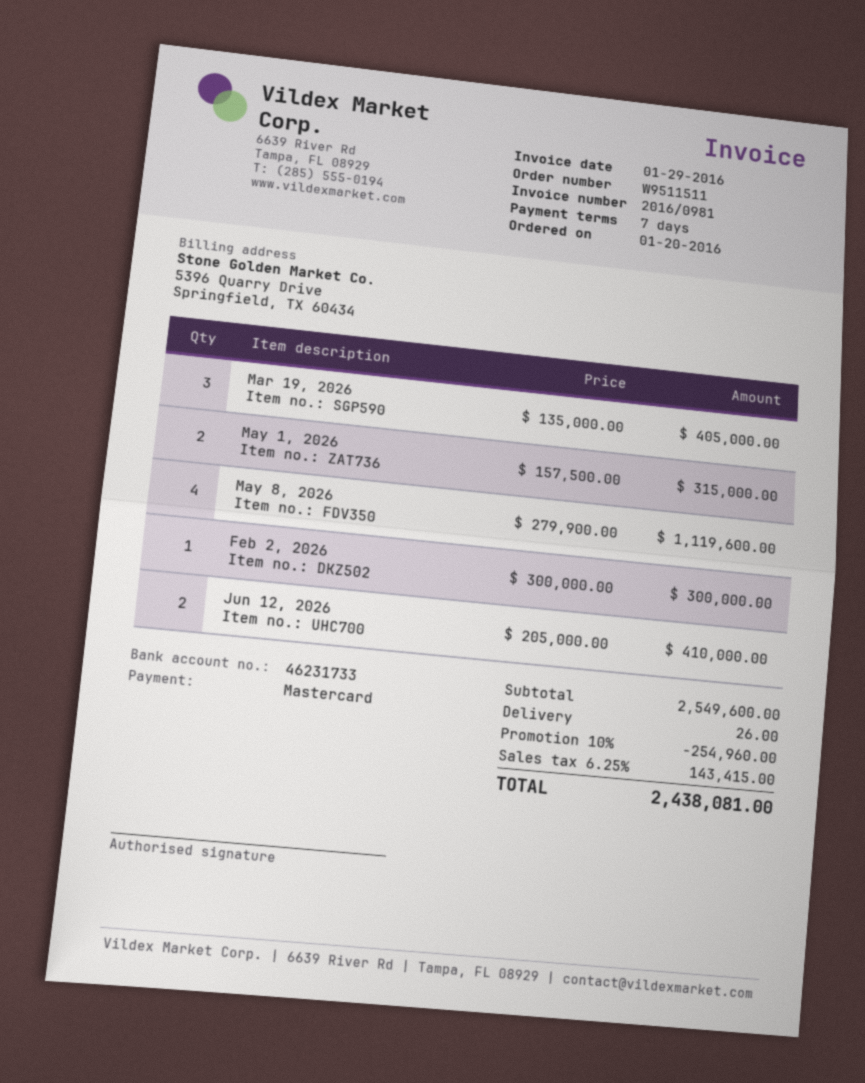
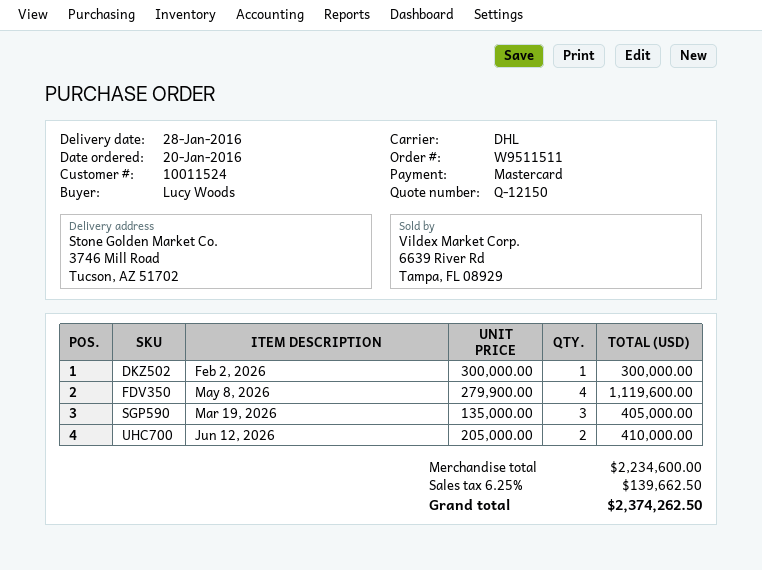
May 1, 2026: 2 x 157500.00 = 315000.00 -> none
subtotal: 2549600.00 -> 2234600.00
discount: 10% = 254960.00 -> none
shipping: 26.00 -> none
tax: 6.25% = 143415.00 -> 6.25% = 139662.50
total: 2438081.00 -> 2374262.50

